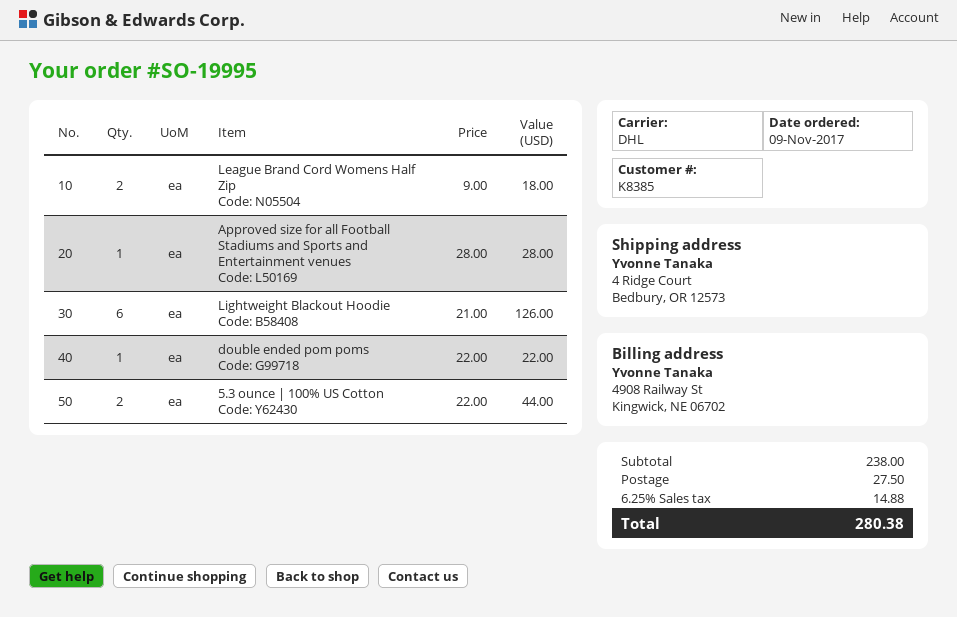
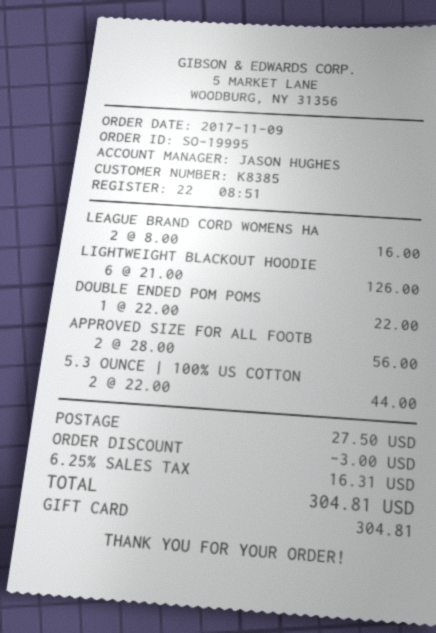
League Brand Cord Womens Half Zip: 2 x 9.00 = 18.00 -> 2 x 8.00 = 16.00
Approved size for all Football Stadiums and Sports and Entertainment venues: 1 x 28.00 = 28.00 -> 2 x 28.00 = 56.00
discount: none -> 3.00
tax: 6.25% = 14.88 -> 6.25% = 16.31
total: 280.38 -> 304.81

